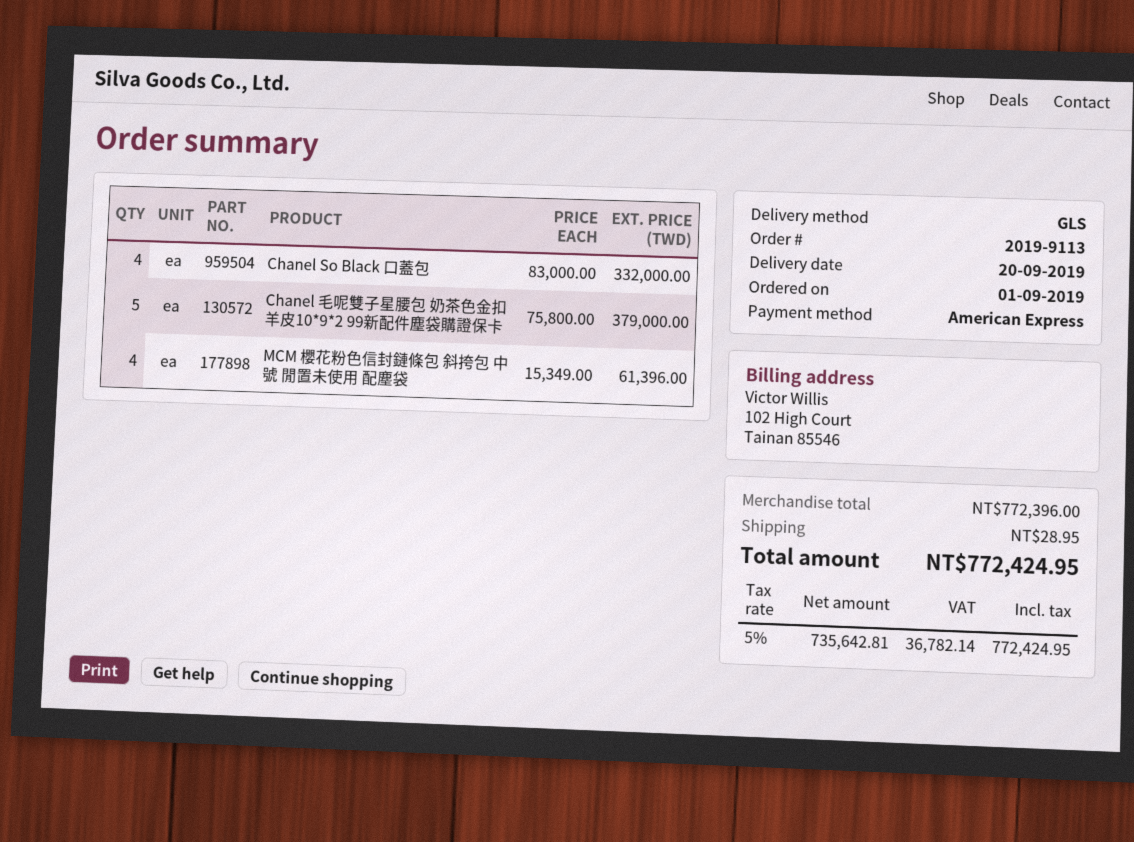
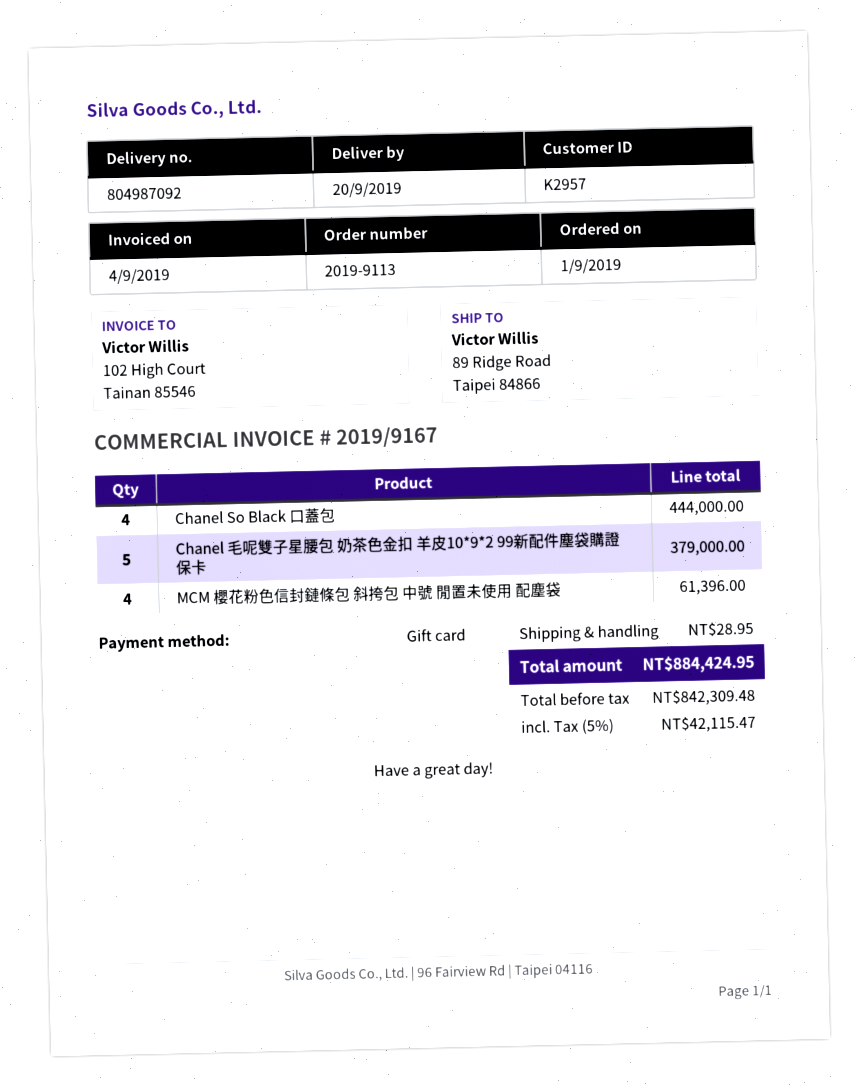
payment method: American Express -> gift card
Chanel So Black 口蓋包: 4 for 332000.00 -> 4 for 444000.00
net: 735642.81 -> 842309.48
tax: 5% = 36782.14 -> 5% = 42115.47
total: 772424.95 -> 884424.95

